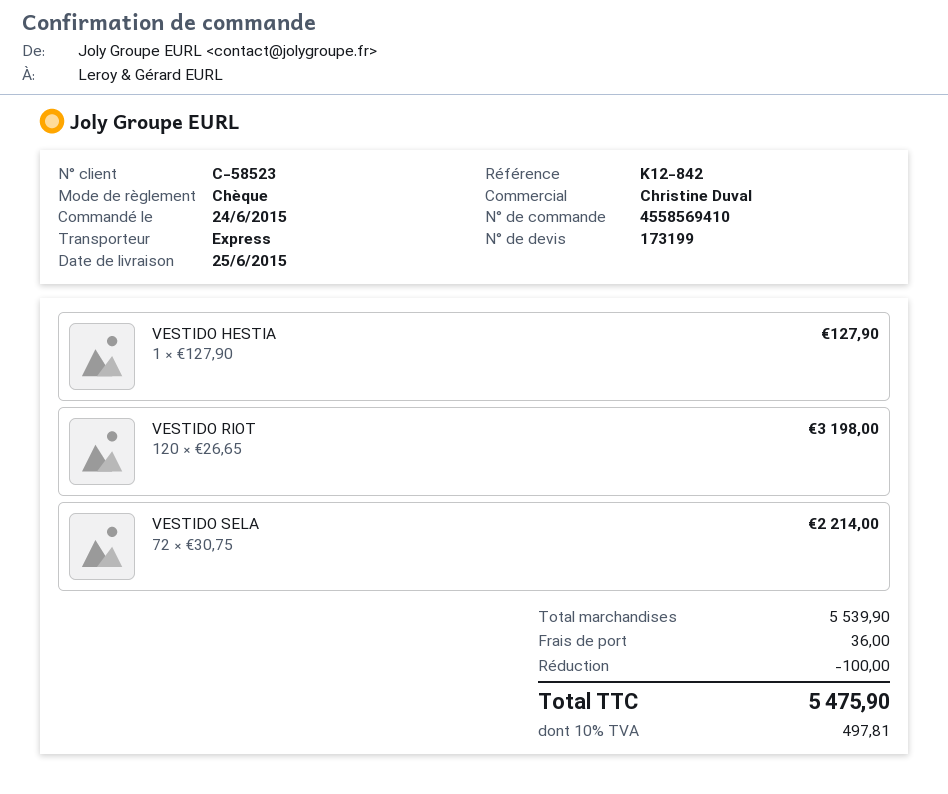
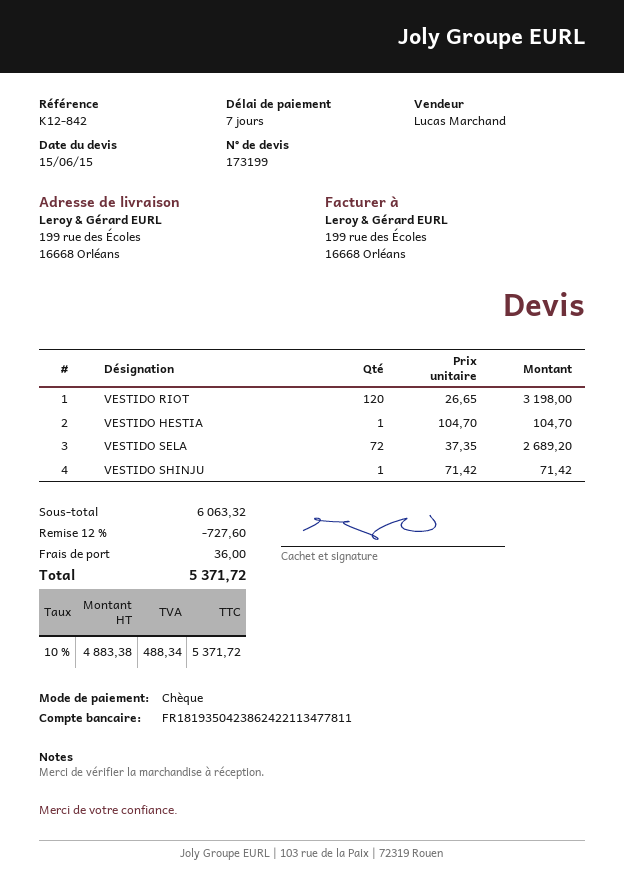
sales rep: Christine Duval -> Lucas Marchand
VESTIDO HESTIA: 1 x 127.90 = 127.90 -> 1 x 104.70 = 104.70
VESTIDO SELA: 72 x 30.75 = 2214.00 -> 72 x 37.35 = 2689.20
VESTIDO SHINJU: none -> 1 x 71.42 = 71.42
subtotal: 5539.90 -> 6063.32
discount: 100.00 -> 727.60
tax: 10% = 497.81 -> 10% = 488.34
total: 5475.90 -> 5371.72

